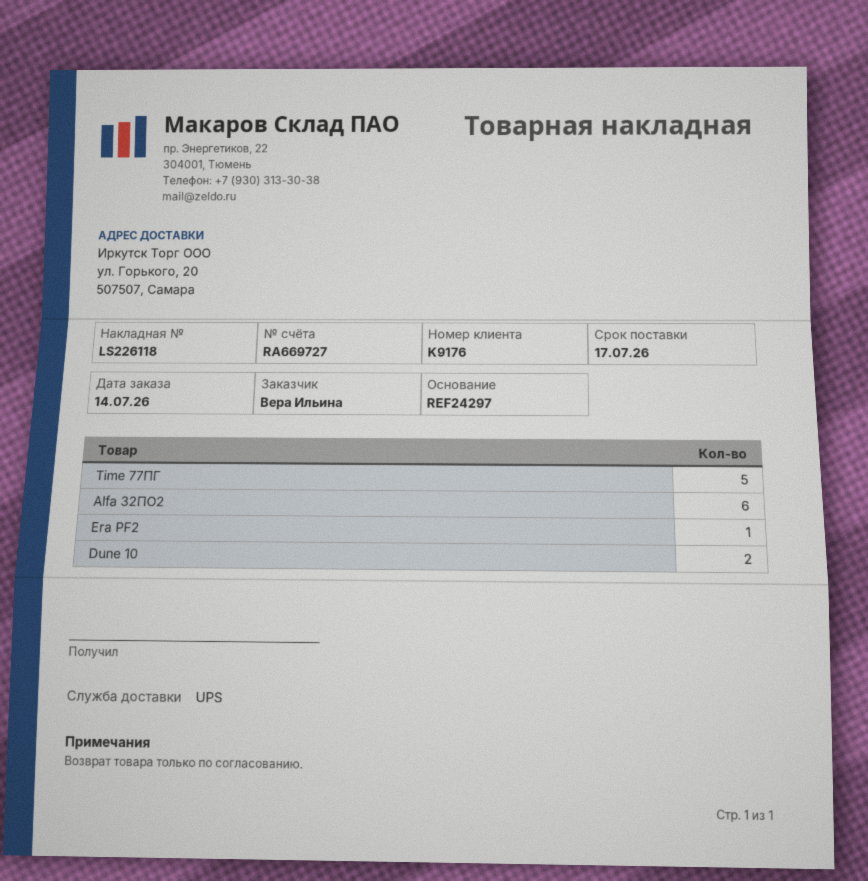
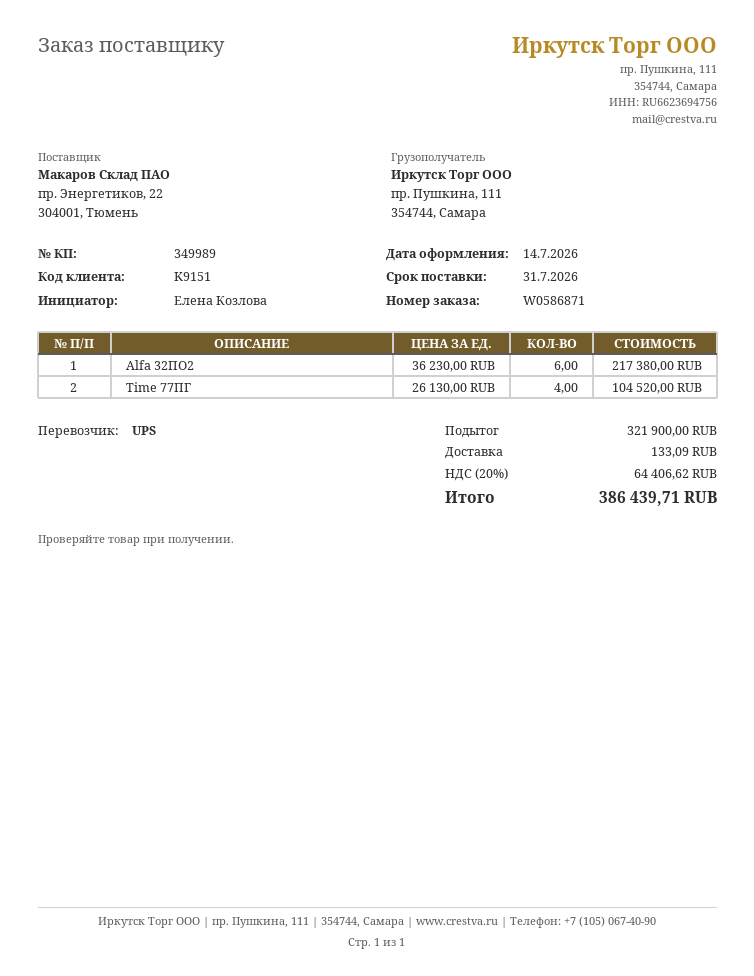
delivery date: 2026-07-17 -> 2026-07-31
customer number: K9176 -> K9151
ordered by: Вера Ильина -> Елена Козлова
ship to: ул. Горького, 20, 507507, Самара -> пр. Пушкина, 111, 354744, Самара
Time 77ПГ: 5 -> 4
Era PF2: 1 -> none
Dune 10: 2 -> none

